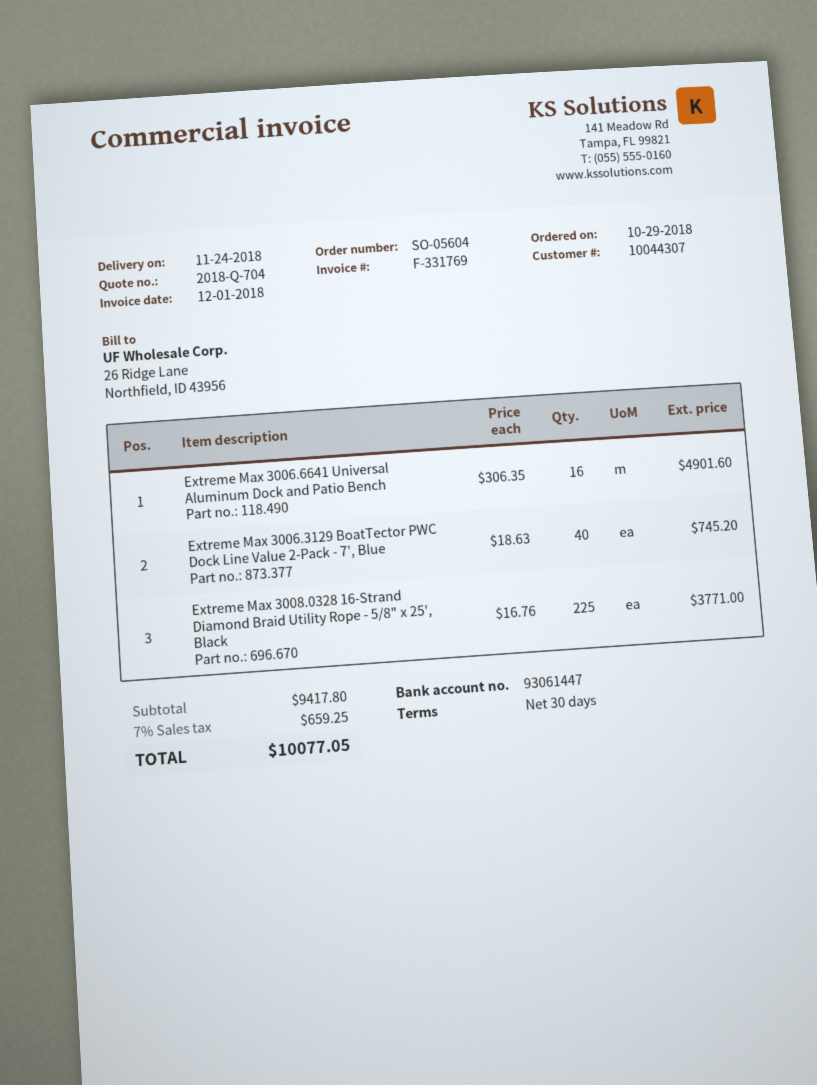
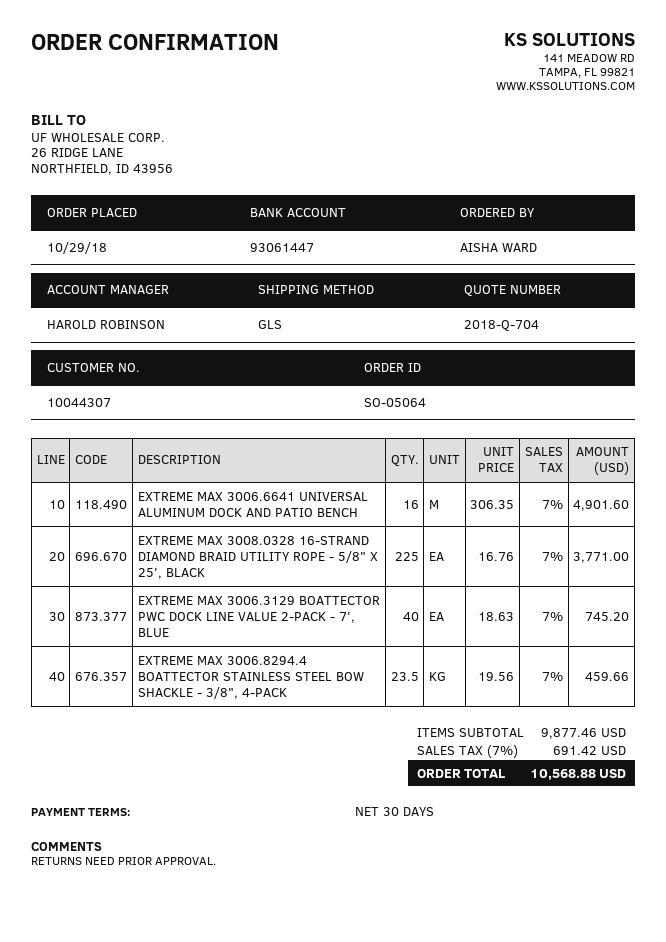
order number: SO-05604 -> SO-05064
EXTREME MAX 3006.8294.4 BOATTECTOR STAINLESS STEEL BOW SHACKLE - 3/8", 4-PACK: none -> 23.5 x 19.56 = 459.66
subtotal: 9417.80 -> 9877.46
tax: 7% = 659.25 -> 7% = 691.42
total: 10077.05 -> 10568.88

